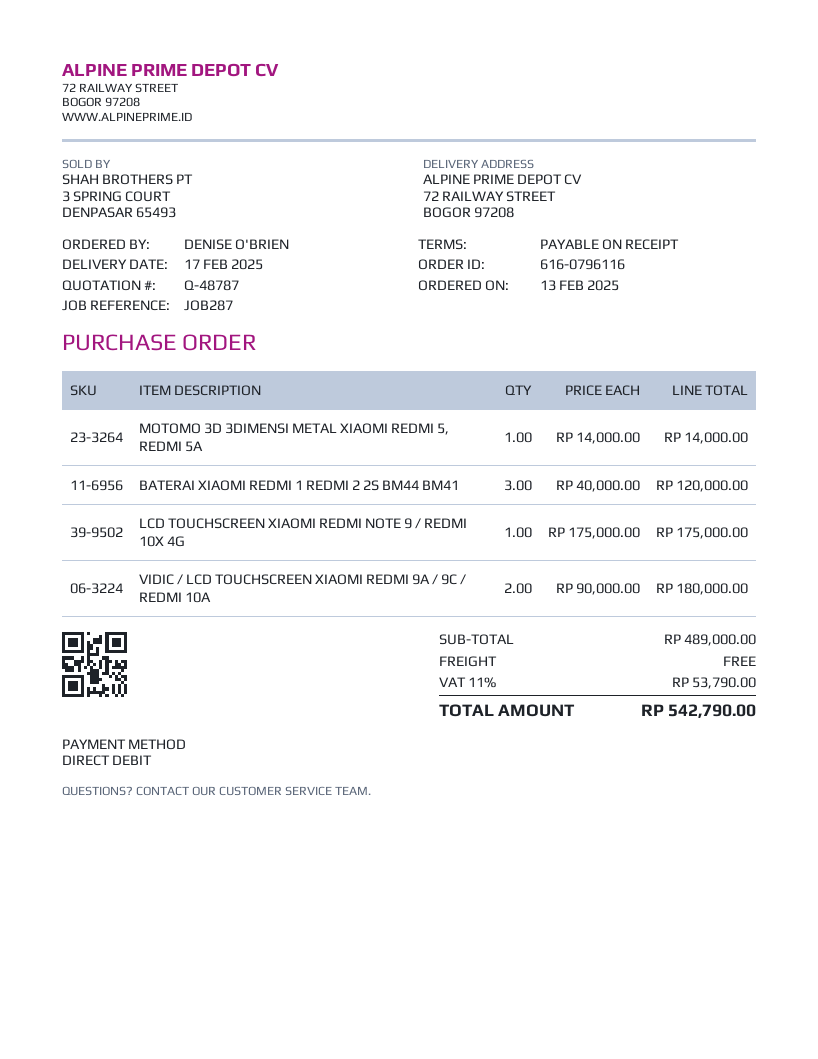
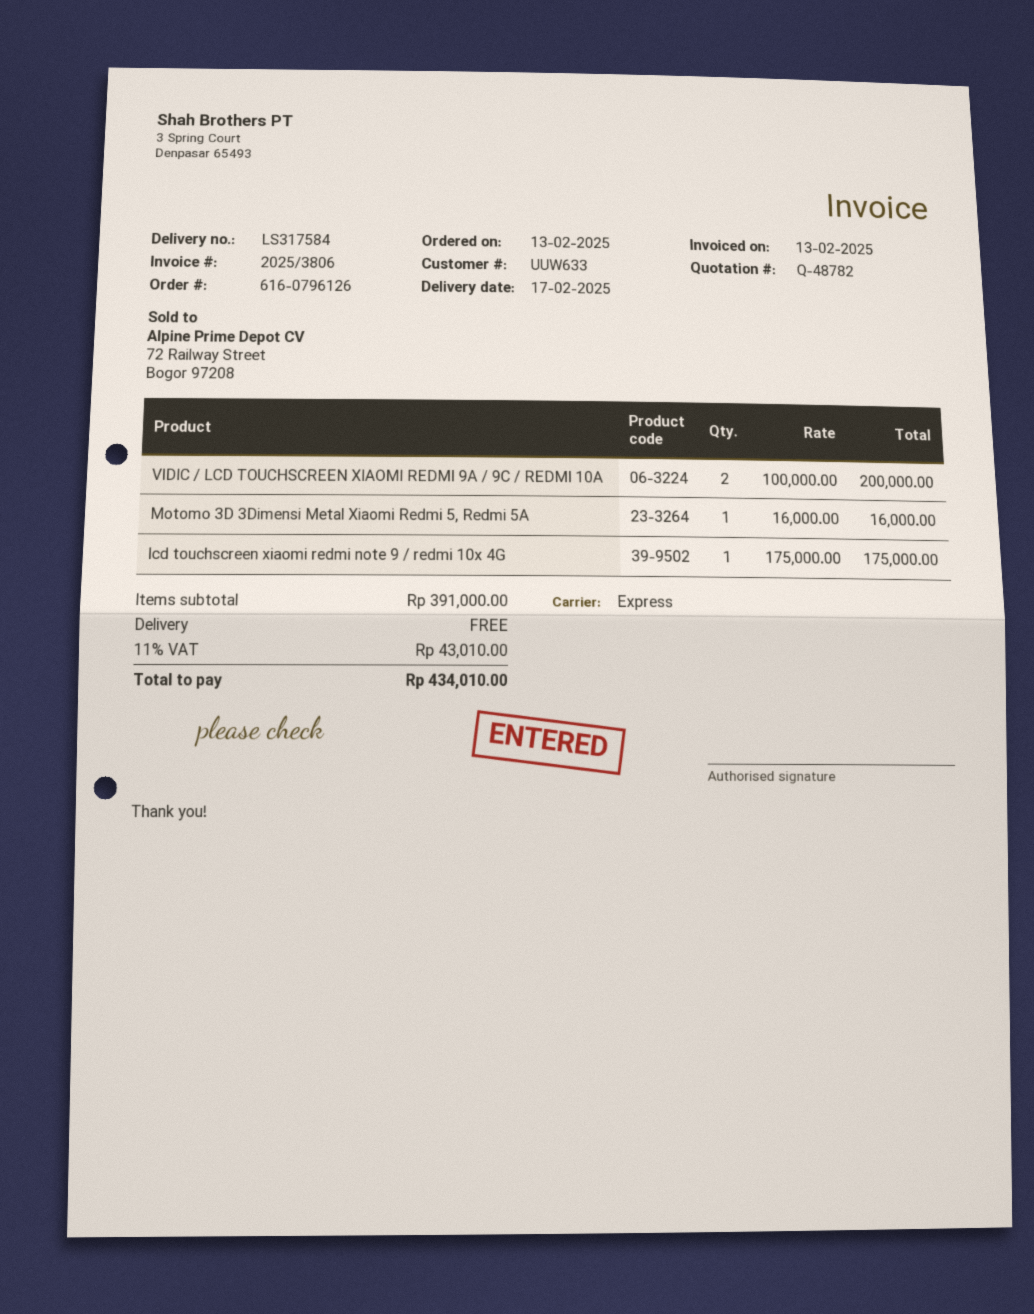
quote number: Q-48787 -> Q-48782
order number: 616-0796116 -> 616-0796126
MOTOMO 3D 3DIMENSI METAL XIAOMI REDMI 5, REDMI 5A: 1 x 14000.00 = 14000.00 -> 1 x 16000.00 = 16000.00
BATERAI XIAOMI REDMI 1 REDMI 2 2S BM44 BM41: 3 x 40000.00 = 120000.00 -> none
VIDIC / LCD TOUCHSCREEN XIAOMI REDMI 9A / 9C / REDMI 10A: 2 x 90000.00 = 180000.00 -> 2 x 100000.00 = 200000.00
subtotal: 489000.00 -> 391000.00
tax: 11% = 53790.00 -> 11% = 43010.00
total: 542790.00 -> 434010.00

